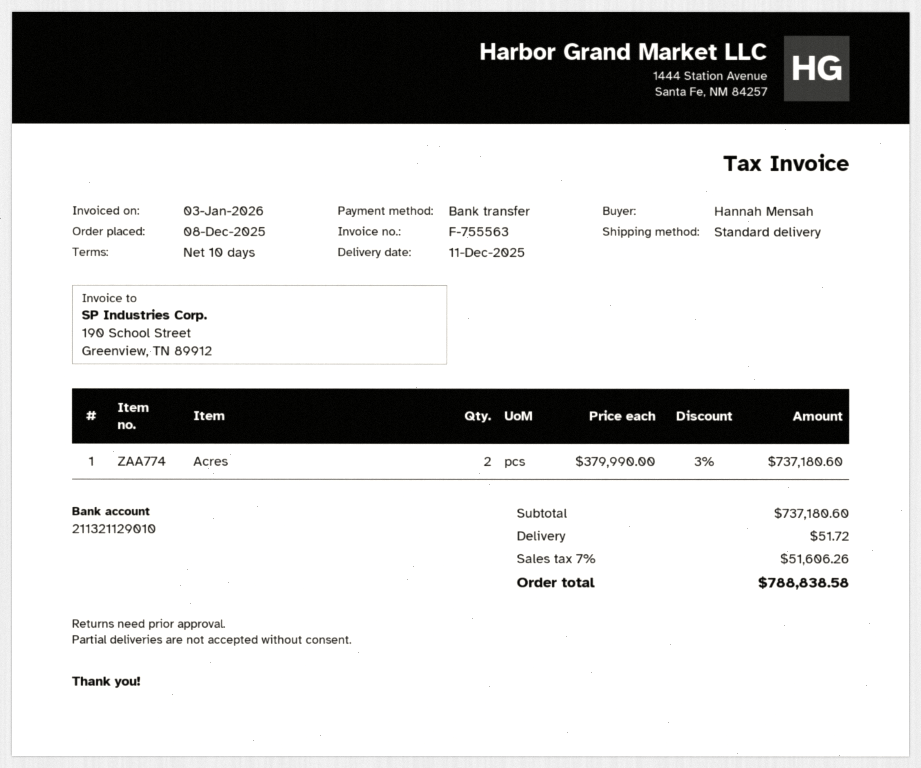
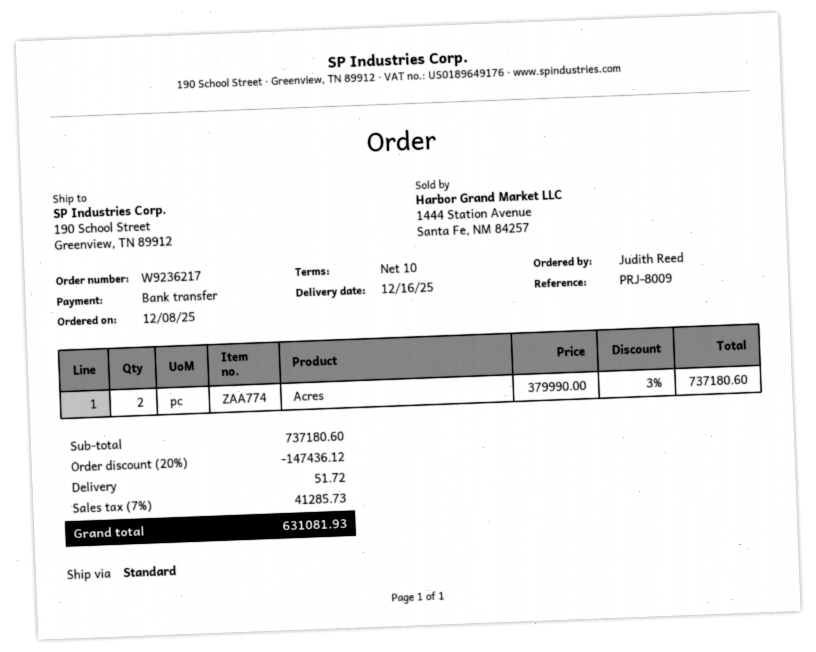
delivery date: 2025-12-11 -> 2025-12-16
ordered by: Hannah Mensah -> Judith Reed
discount: none -> 20% = 147436.12
tax: 7% = 51606.26 -> 7% = 41285.73
total: 788838.58 -> 631081.93

